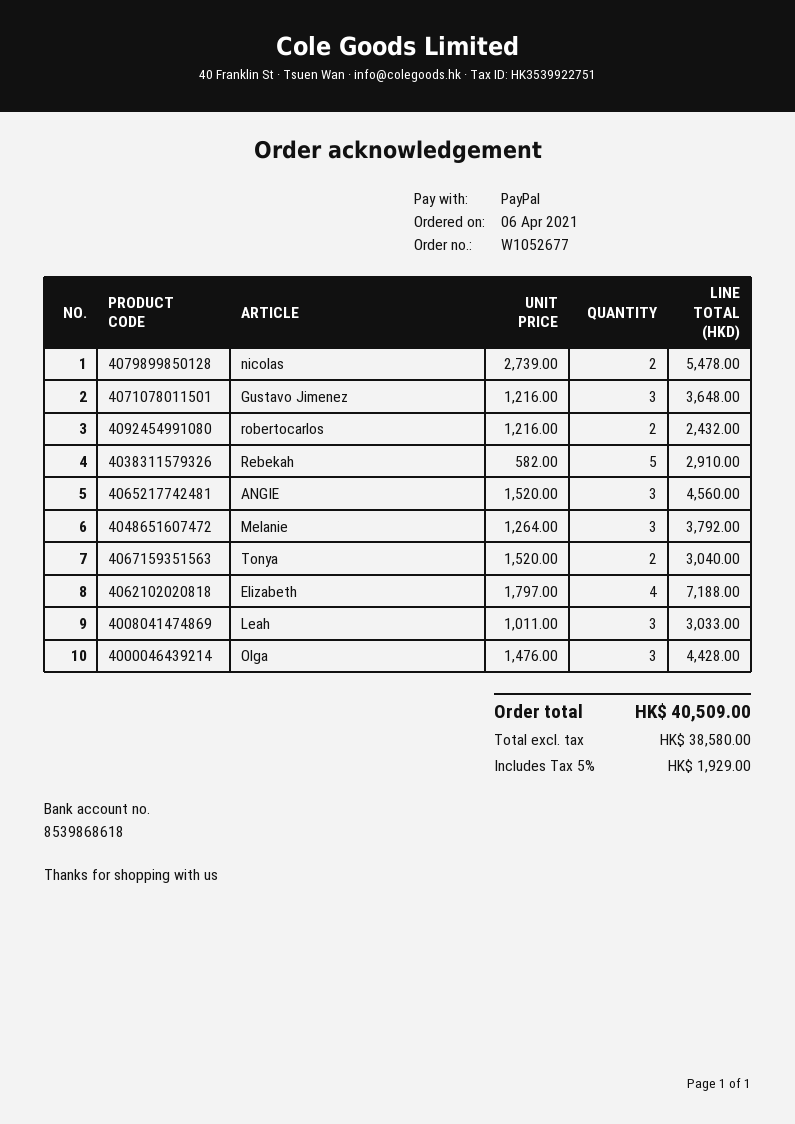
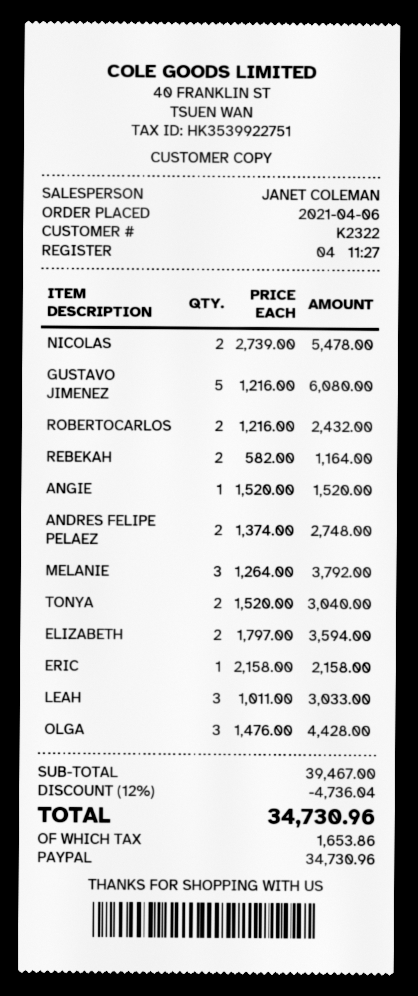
Gustavo Jimenez: 3 x 1216.00 = 3648.00 -> 5 x 1216.00 = 6080.00
Rebekah: 5 x 582.00 = 2910.00 -> 2 x 582.00 = 1164.00
ANGIE: 3 x 1520.00 = 4560.00 -> 1 x 1520.00 = 1520.00
Elizabeth: 4 x 1797.00 = 7188.00 -> 2 x 1797.00 = 3594.00
ANDRES FELIPE PELAEZ: none -> 2 x 1374.00 = 2748.00
ERIC: none -> 1 x 2158.00 = 2158.00
discount: none -> 12% = 4736.04
tax: 1929.00 -> 1653.86
total: 40509.00 -> 34730.96

